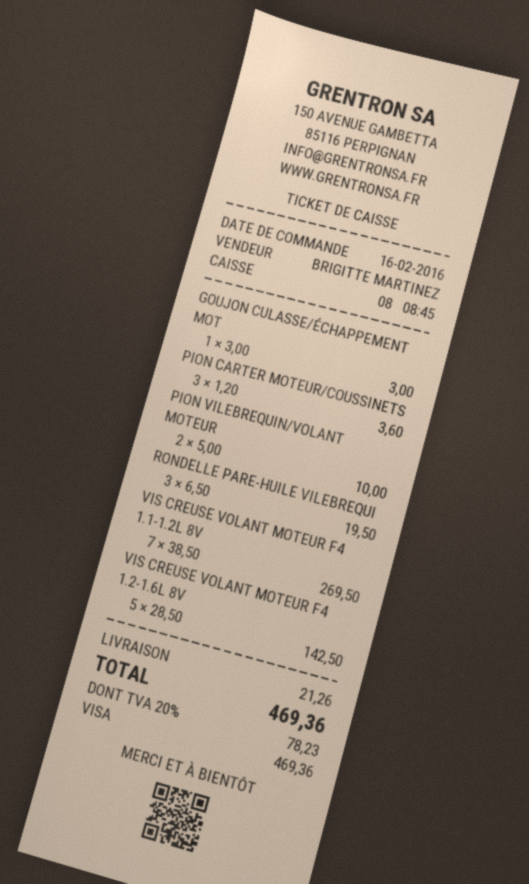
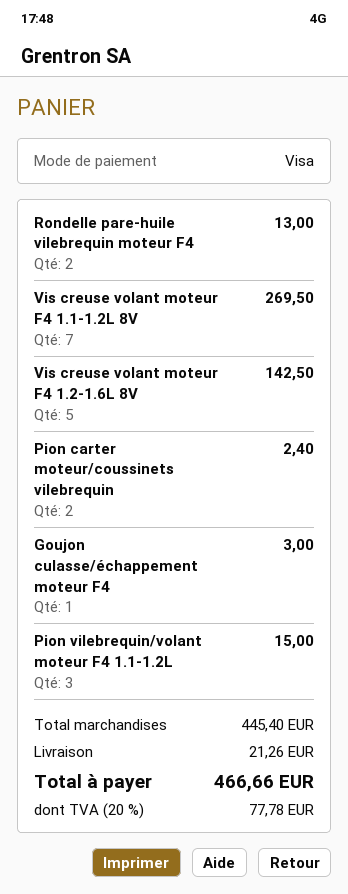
PION CARTER MOTEUR/COUSSINETS: 3 for 3.60 -> 2 for 2.40
PION VILEBREQUIN/VOLANT MOTEUR: 2 for 10.00 -> 3 for 15.00
RONDELLE PARE-HUILE VILEBREQUI: 3 for 19.50 -> 2 for 13.00
tax: 20% = 78.23 -> 20% = 77.78
total: 469.36 -> 466.66

